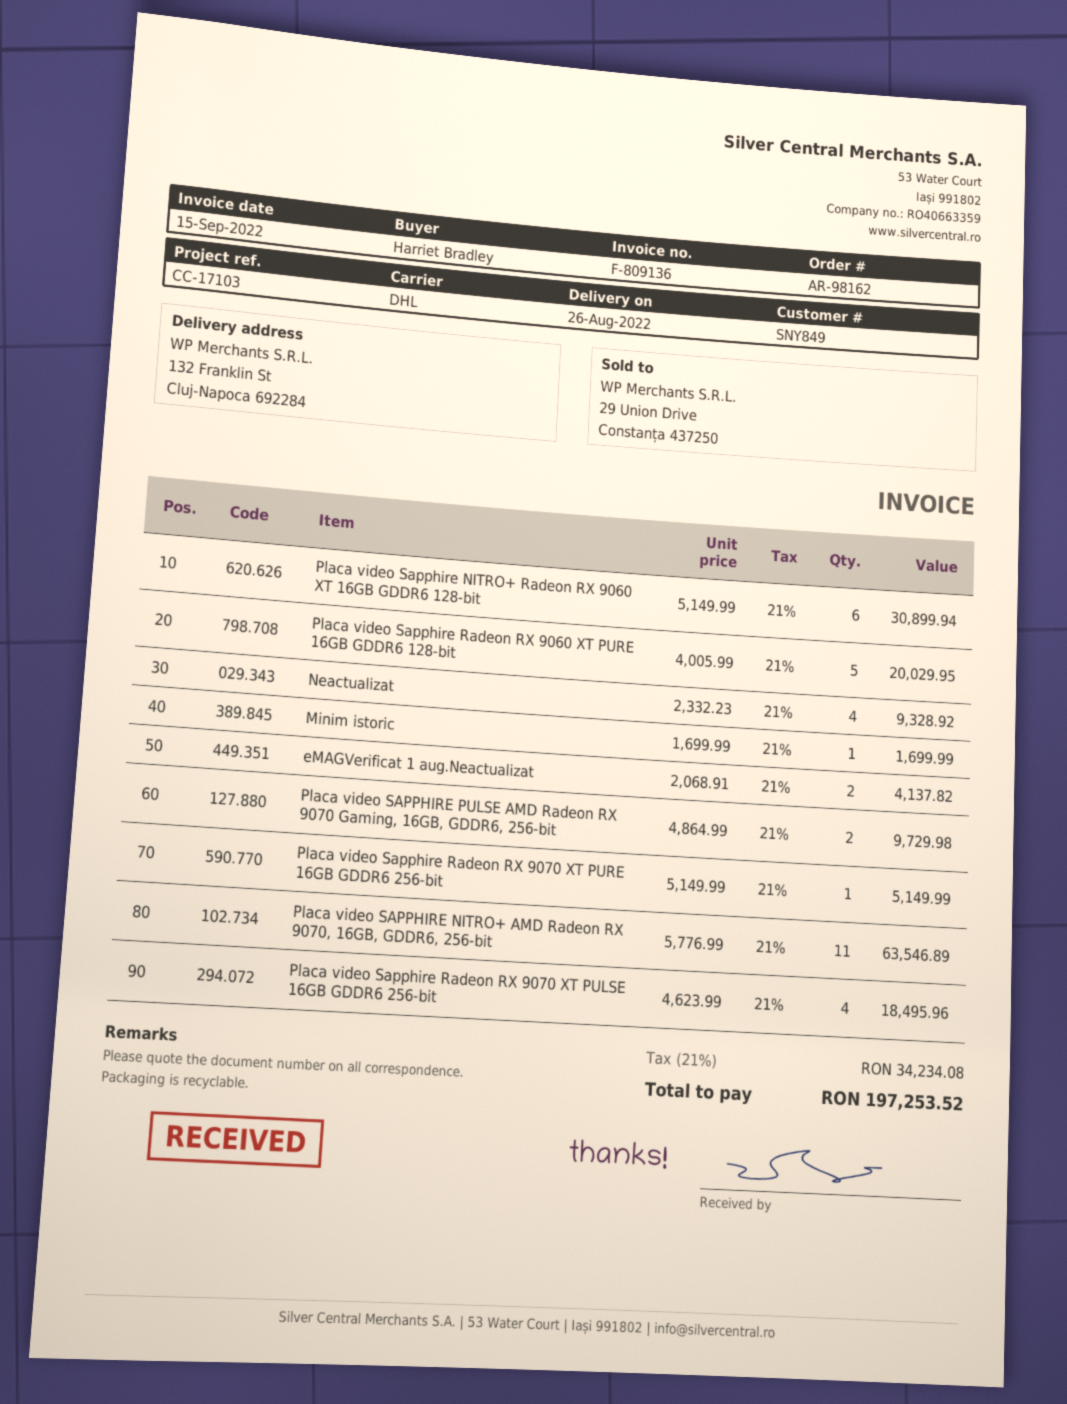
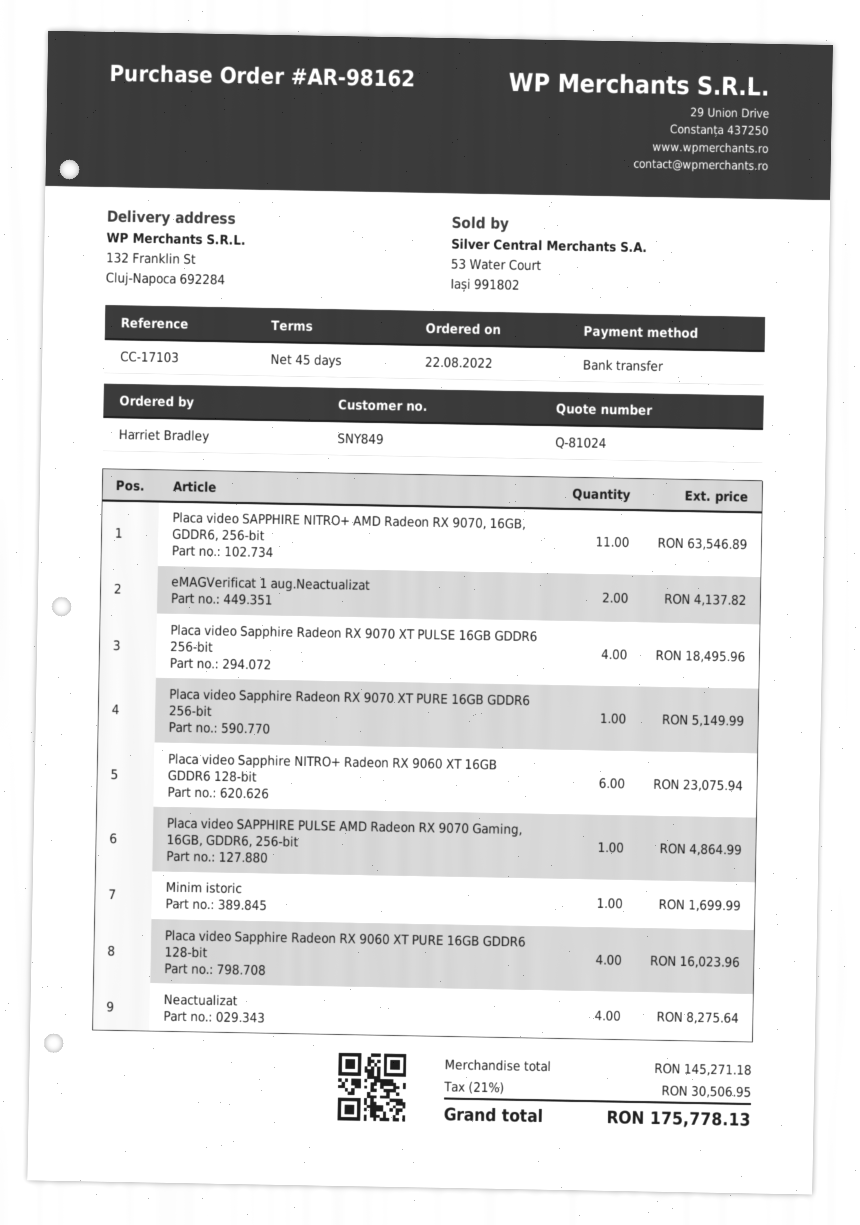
Placa video Sapphire NITRO+ Radeon RX 9060 XT 16GB GDDR6 128-bit: 6 for 30899.94 -> 6 for 23075.94
Placa video Sapphire Radeon RX 9060 XT PURE 16GB GDDR6 128-bit: 5 for 20029.95 -> 4 for 16023.96
Neactualizat: 4 for 9328.92 -> 4 for 8275.64
Placa video SAPPHIRE PULSE AMD Radeon RX 9070 Gaming, 16GB, GDDR6, 256-bit: 2 for 9729.98 -> 1 for 4864.99
tax: 21% = 34234.08 -> 21% = 30506.95
total: 197253.52 -> 175778.13

